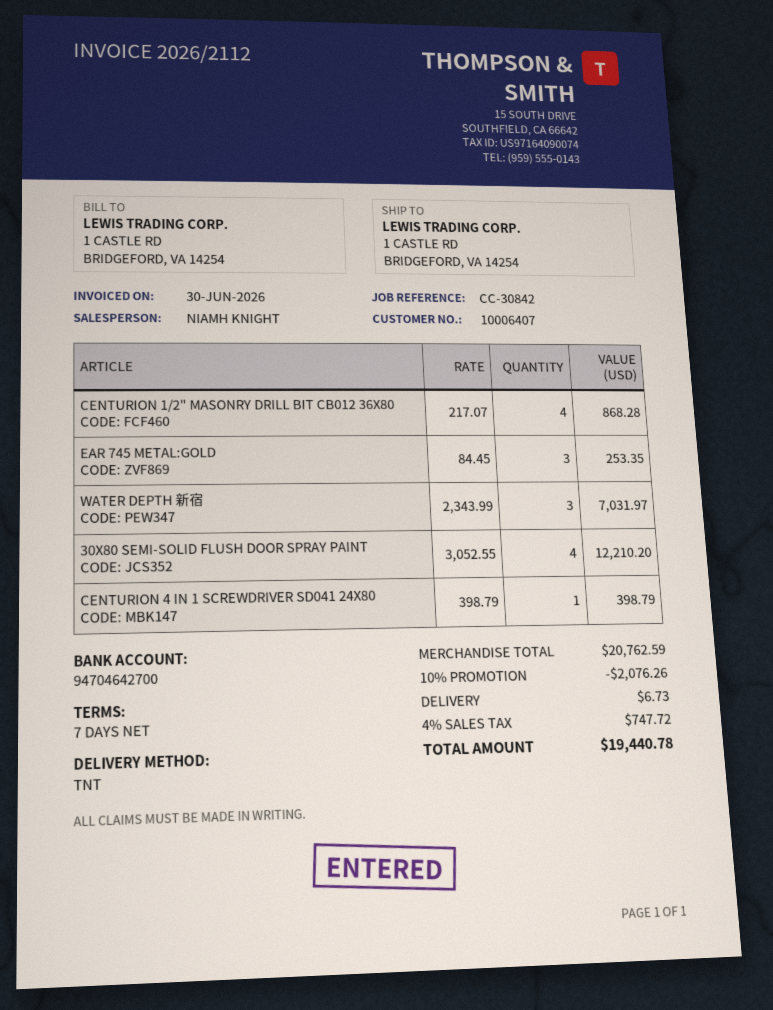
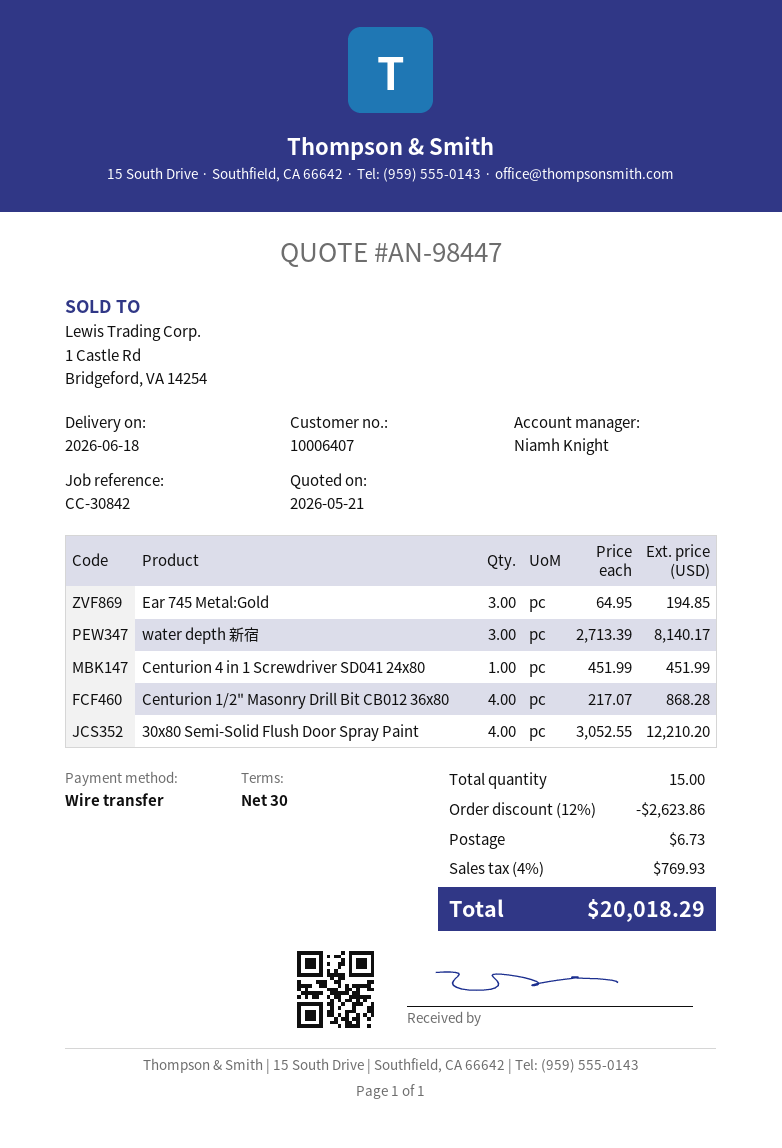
payment terms: 7 days -> 30 days
EAR 745 METAL:GOLD: 3 x 84.45 = 253.35 -> 3 x 64.95 = 194.85
WATER DEPTH 新宿: 3 x 2343.99 = 7031.97 -> 3 x 2713.39 = 8140.17
CENTURION 4 IN 1 SCREWDRIVER SD041 24X80: 1 x 398.79 = 398.79 -> 1 x 451.99 = 451.99
discount: 10% = 2076.26 -> 12% = 2623.86
tax: 4% = 747.72 -> 4% = 769.93
total: 19440.78 -> 20018.29

